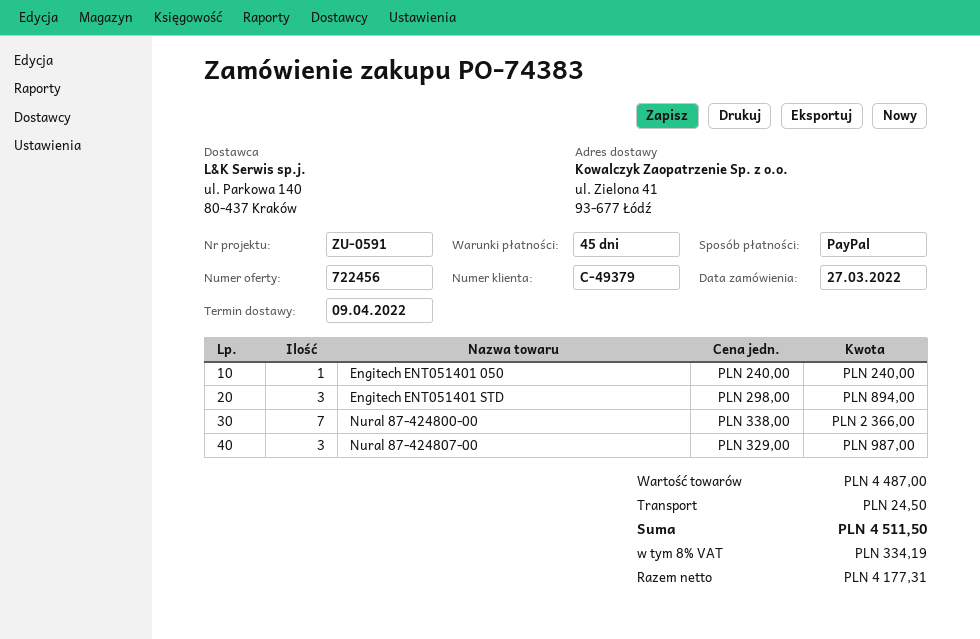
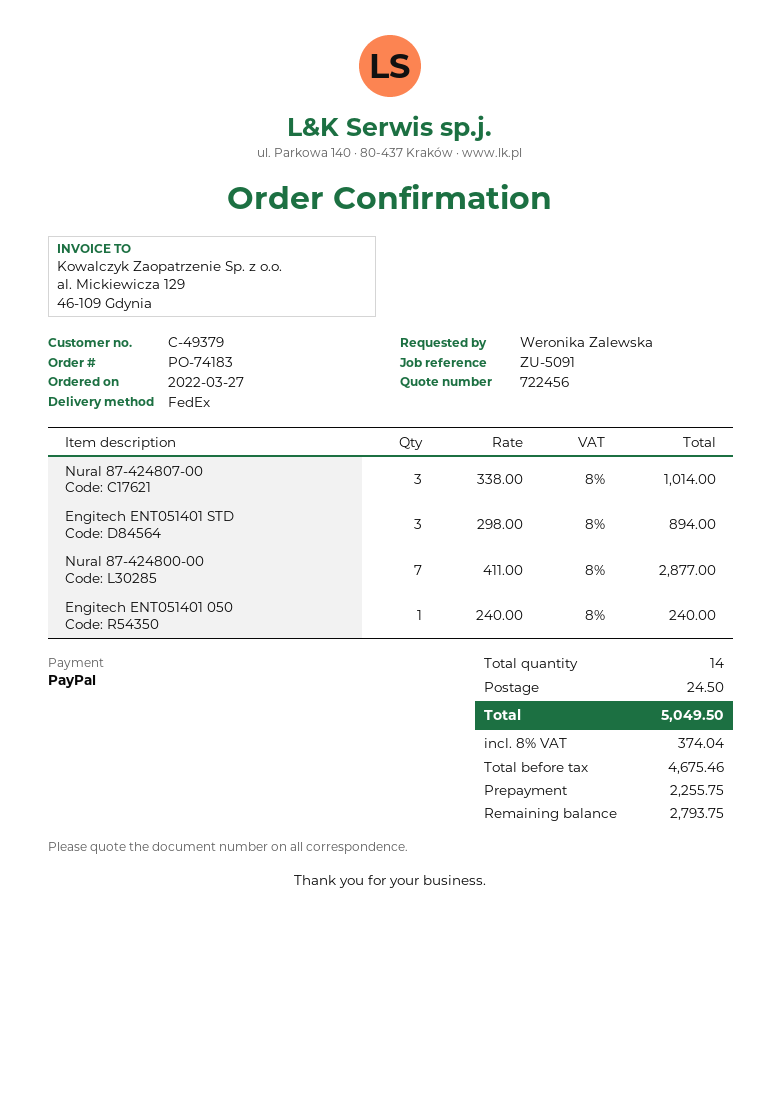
order number: PO-74383 -> PO-74183
reference: ZU-0591 -> ZU-5091
Nural 87-424800-00: 7 x 338.00 = 2366.00 -> 7 x 411.00 = 2877.00
Nural 87-424807-00: 3 x 329.00 = 987.00 -> 3 x 338.00 = 1014.00
net: 4177.31 -> 4675.46
tax: 8% = 334.19 -> 8% = 374.04
total: 4511.50 -> 5049.50

